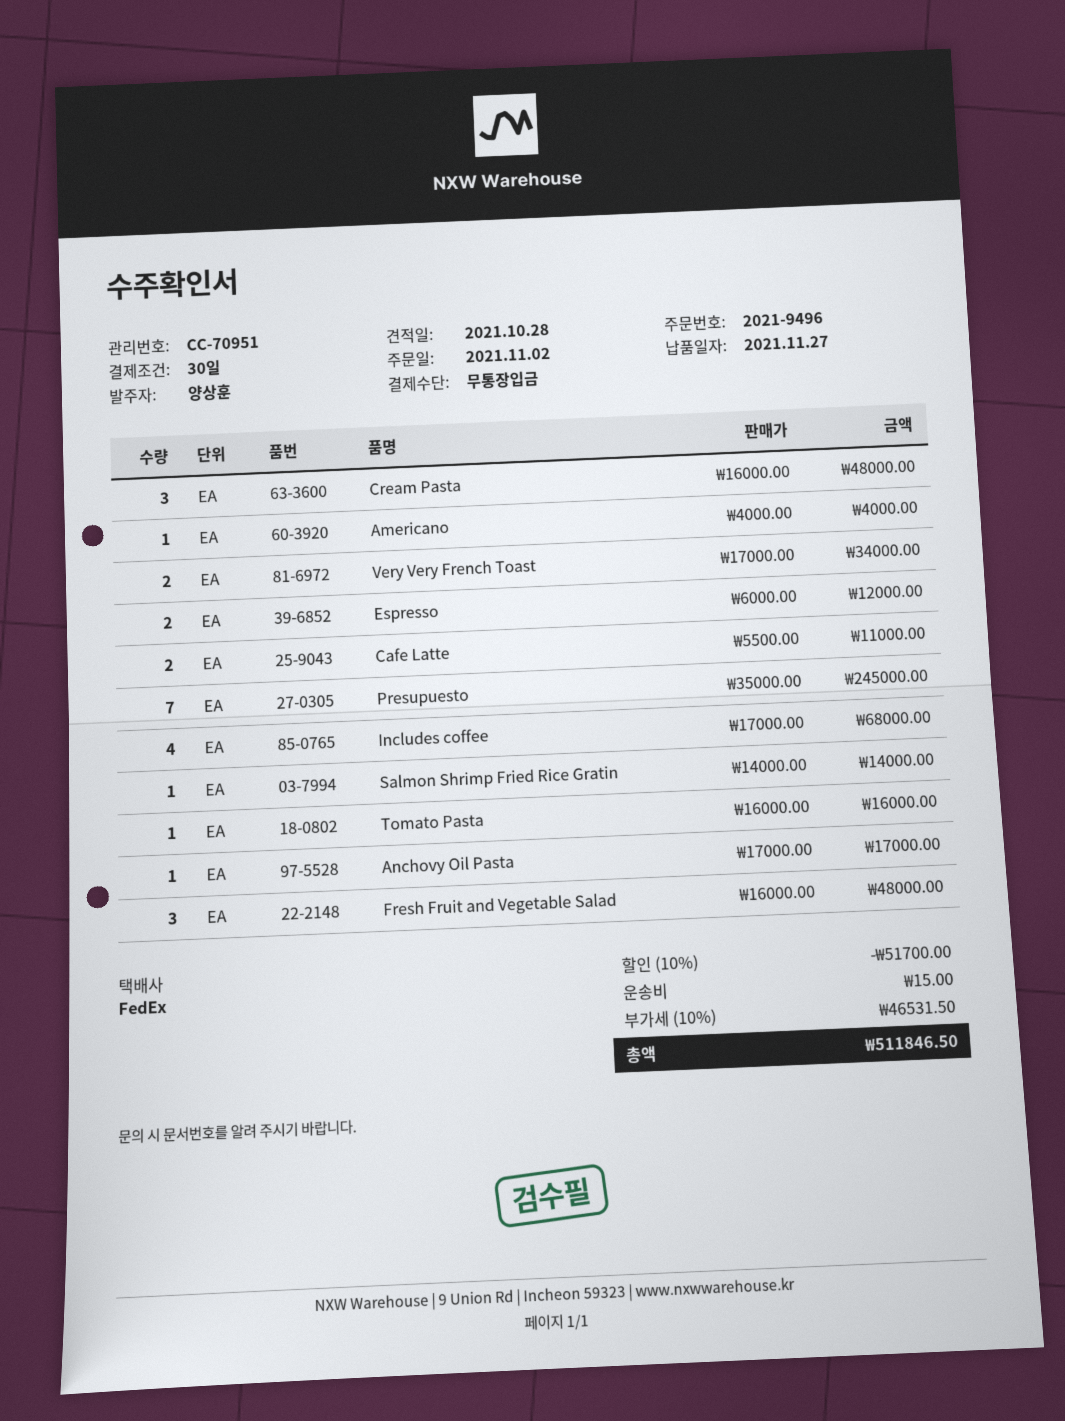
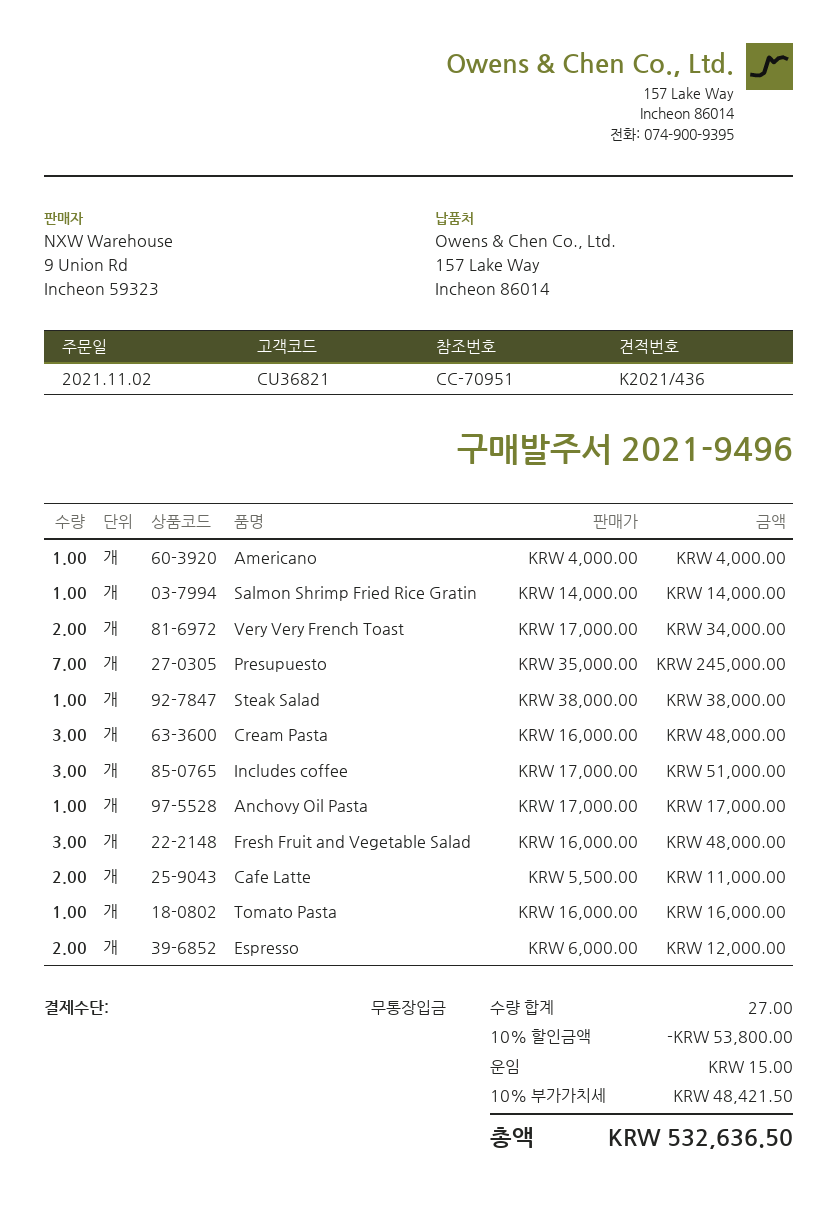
Includes coffee: 4 x 17000.00 = 68000.00 -> 3 x 17000.00 = 51000.00
Steak Salad: none -> 1 x 38000.00 = 38000.00
discount: 10% = 51700.00 -> 10% = 53800.00
tax: 10% = 46531.50 -> 10% = 48421.50
total: 511846.50 -> 532636.50

